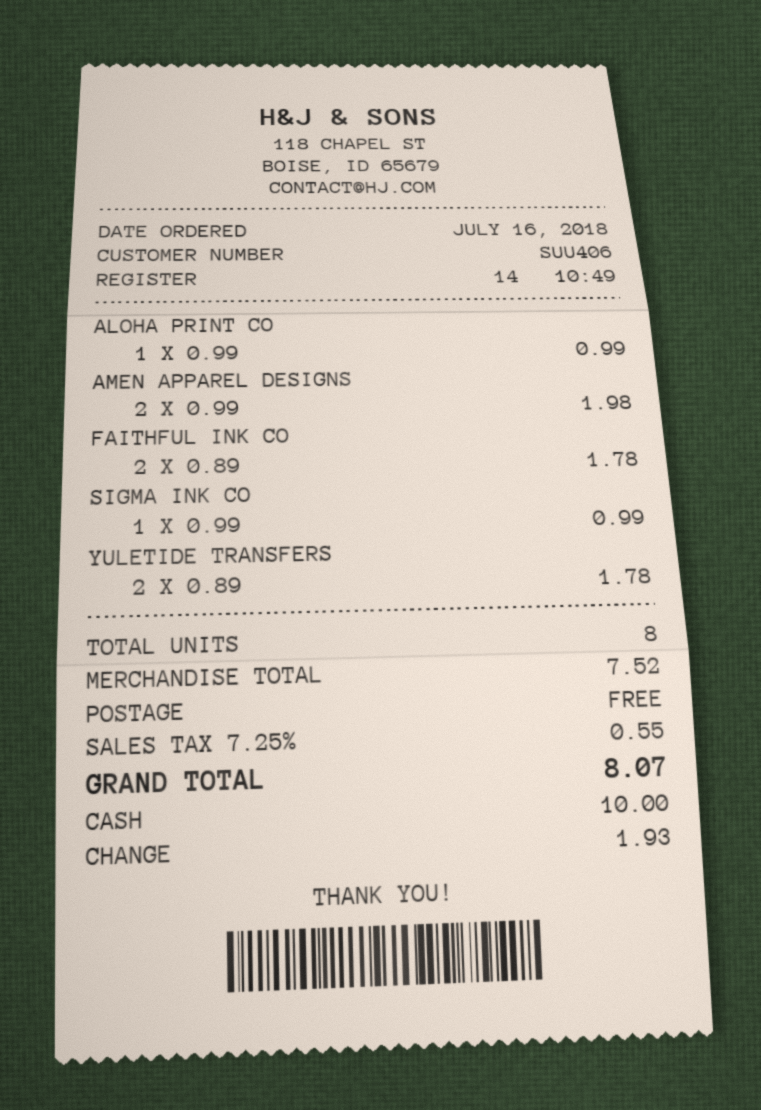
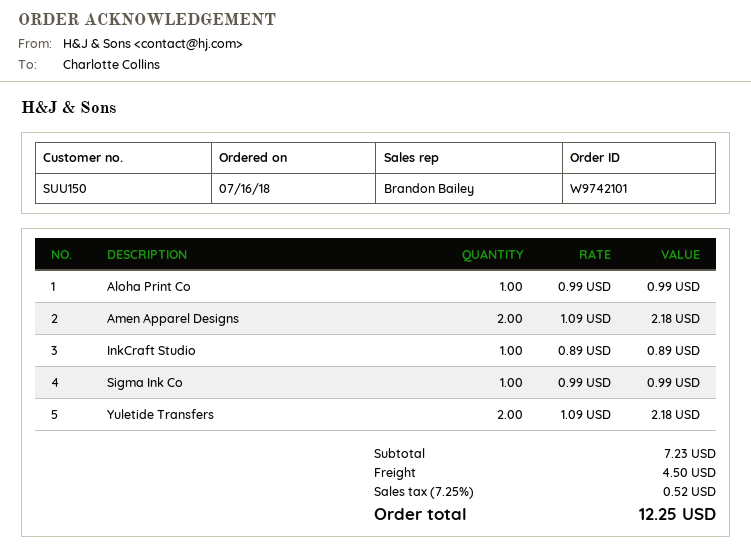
customer number: SUU406 -> SUU150
AMEN APPAREL DESIGNS: 2 x 0.99 = 1.98 -> 2 x 1.09 = 2.18
FAITHFUL INK CO: 2 x 0.89 = 1.78 -> none
YULETIDE TRANSFERS: 2 x 0.89 = 1.78 -> 2 x 1.09 = 2.18
InkCraft Studio: none -> 1 x 0.89 = 0.89
subtotal: 7.52 -> 7.23
shipping: 0.00 -> 4.50
tax: 7.25% = 0.55 -> 7.25% = 0.52
total: 8.07 -> 12.25

